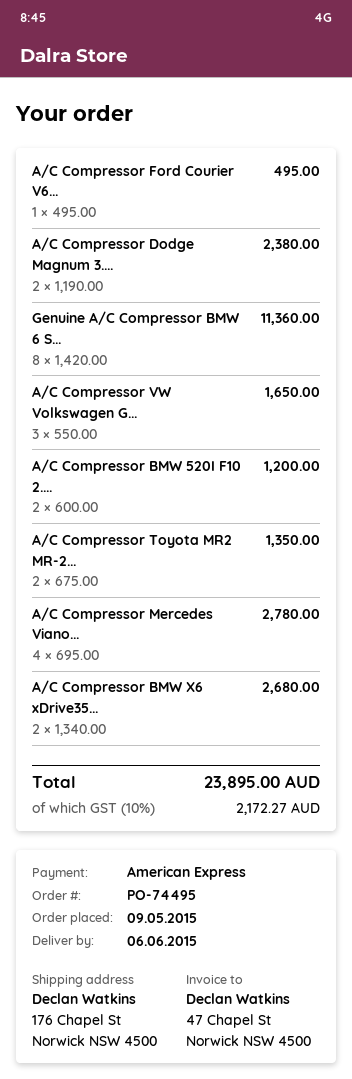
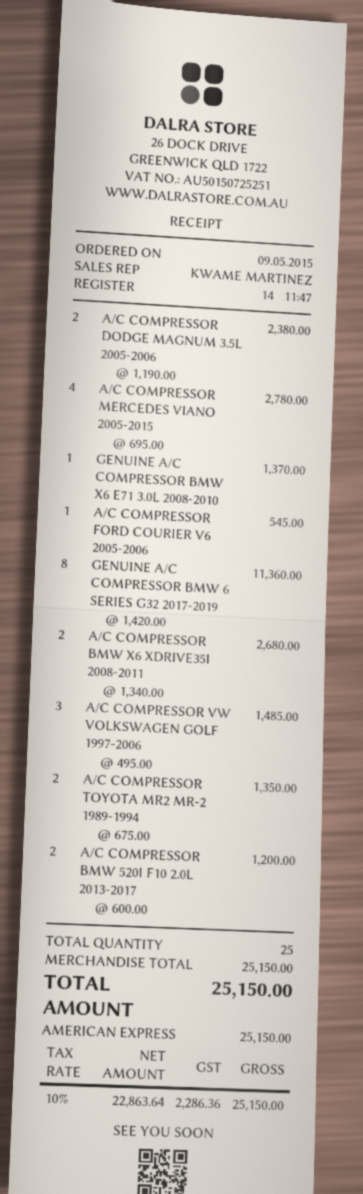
A/C Compressor Ford Courier V6...: 1 x 495.00 = 495.00 -> 1 x 545.00 = 545.00
A/C Compressor VW Volkswagen G...: 3 x 550.00 = 1650.00 -> 3 x 495.00 = 1485.00
GENUINE A/C COMPRESSOR BMW X6 E71 3.0L 2008-2010: none -> 1 x 1370.00 = 1370.00
tax: 10% = 2172.27 -> 10% = 2286.36
total: 23895.00 -> 25150.00

